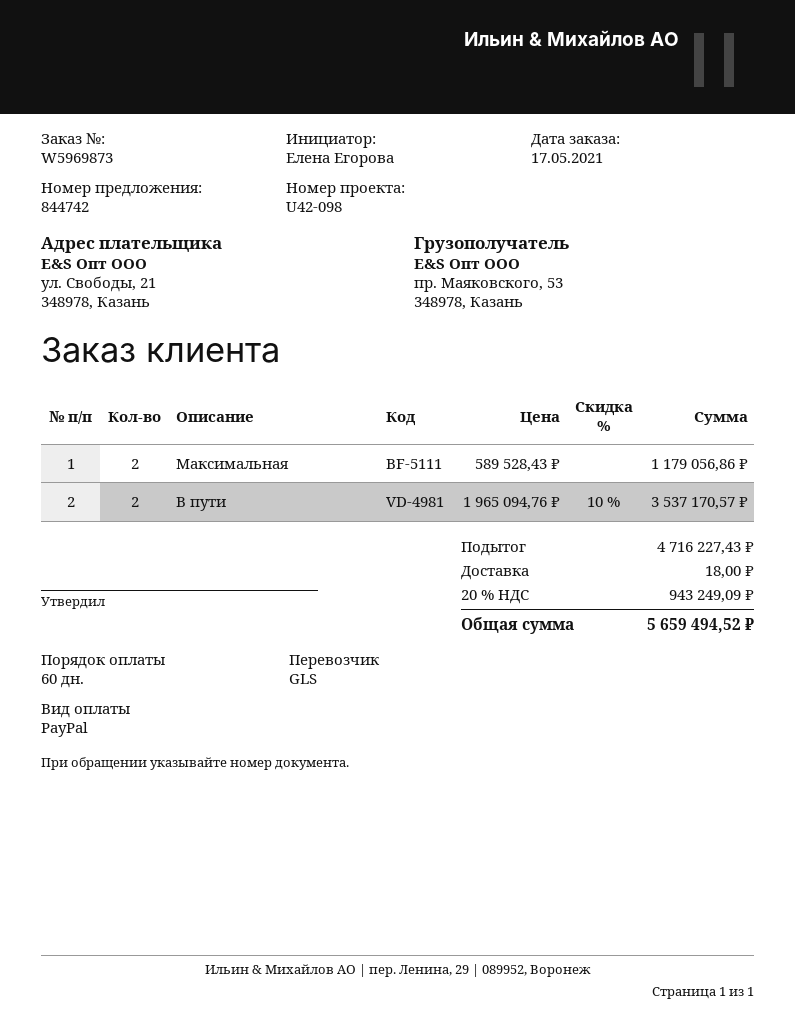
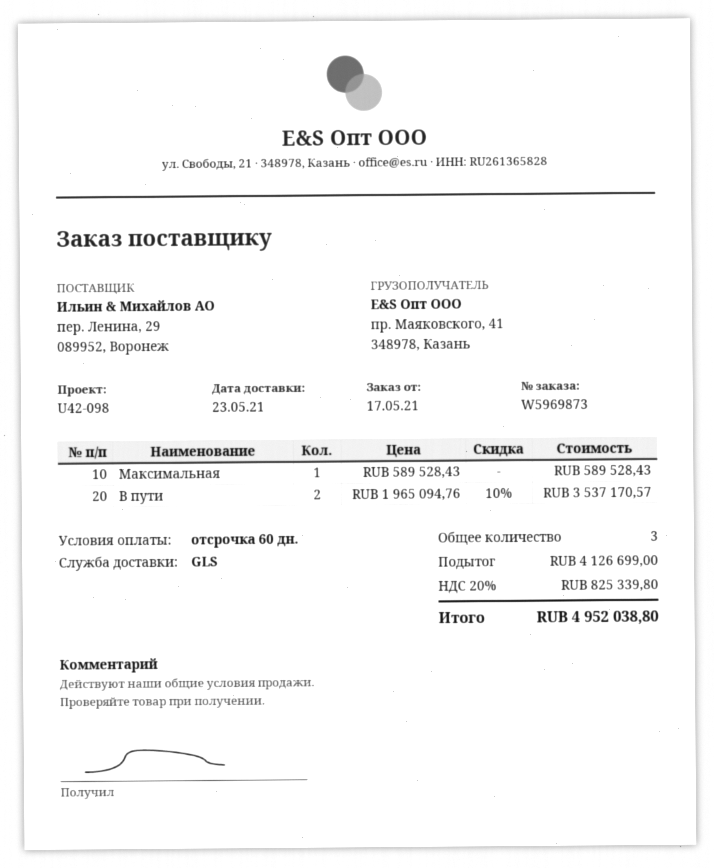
ship to: пр. Маяковского, 53, 348978, Казань -> пр. Маяковского, 41, 348978, Казань
Максимальная: 2 x 589528.43 = 1179056.86 -> 1 x 589528.43 = 589528.43
subtotal: 4716227.43 -> 4126699.00
shipping: 18.00 -> none
tax: 20% = 943249.09 -> 20% = 825339.80
total: 5659494.52 -> 4952038.80

